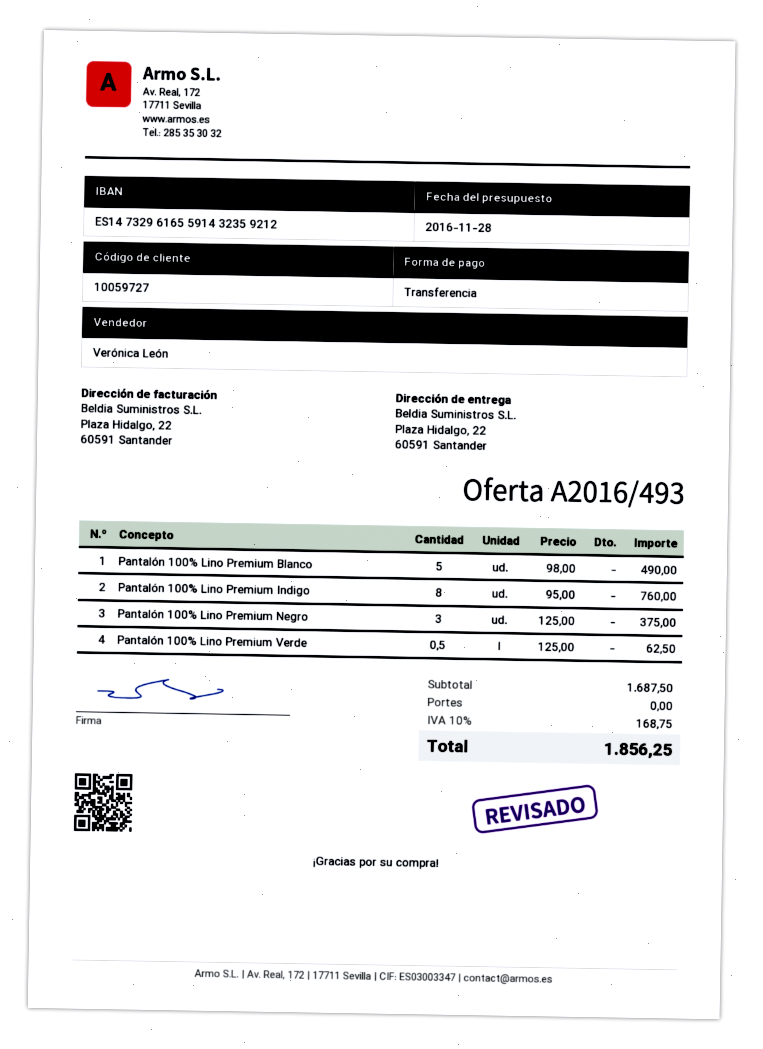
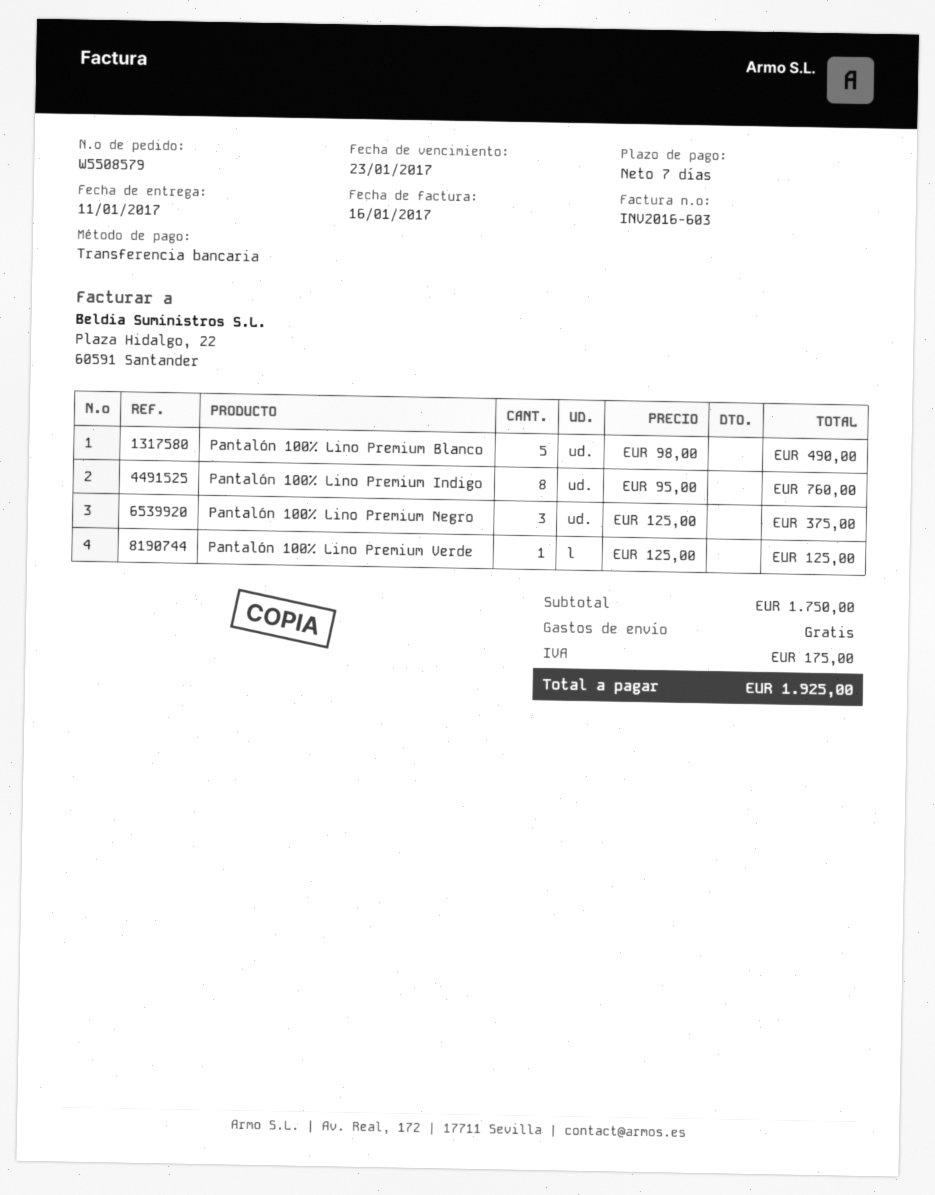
Pantalón 100% Lino Premium Verde: 0.5 x 125.00 = 62.50 -> 1 x 125.00 = 125.00
subtotal: 1687.50 -> 1750.00
tax: 168.75 -> 175.00
total: 1856.25 -> 1925.00

